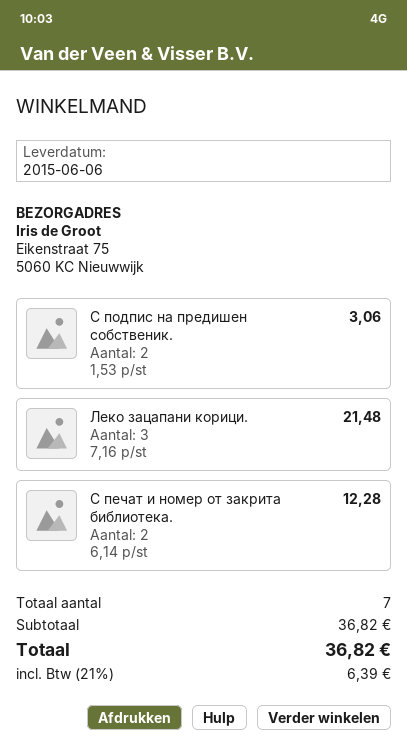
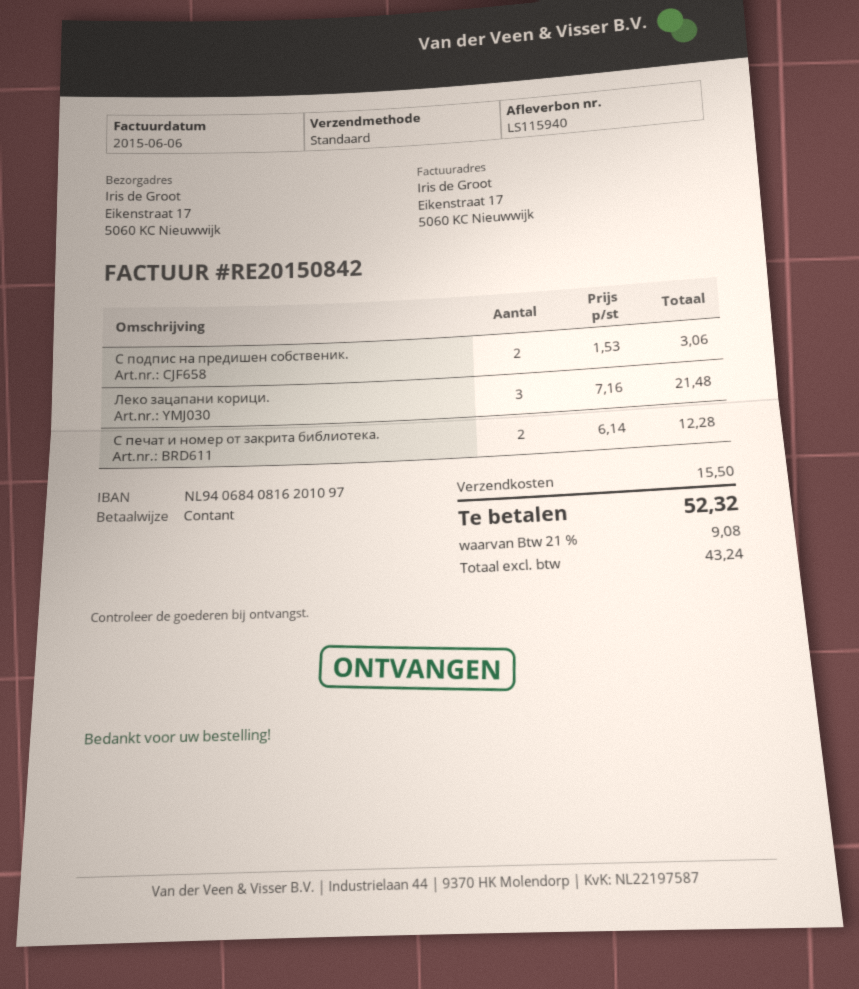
ship to: Eikenstraat 75, 5060 KC Nieuwwijk -> Eikenstraat 17, 5060 KC Nieuwwijk
shipping: none -> 15.50
tax: 21% = 6.39 -> 21% = 9.08
total: 36.82 -> 52.32

